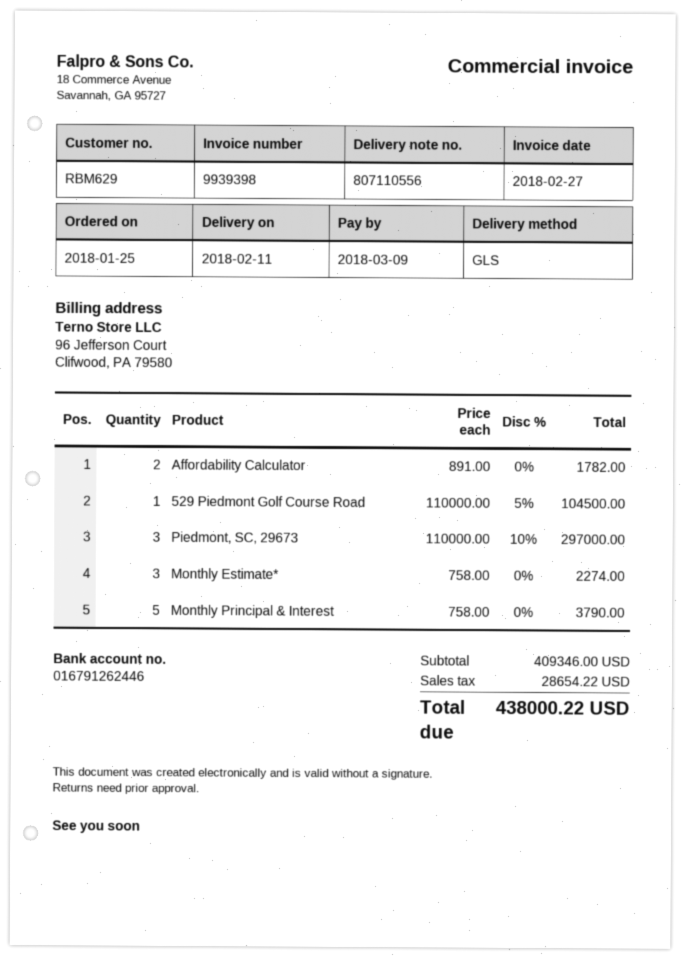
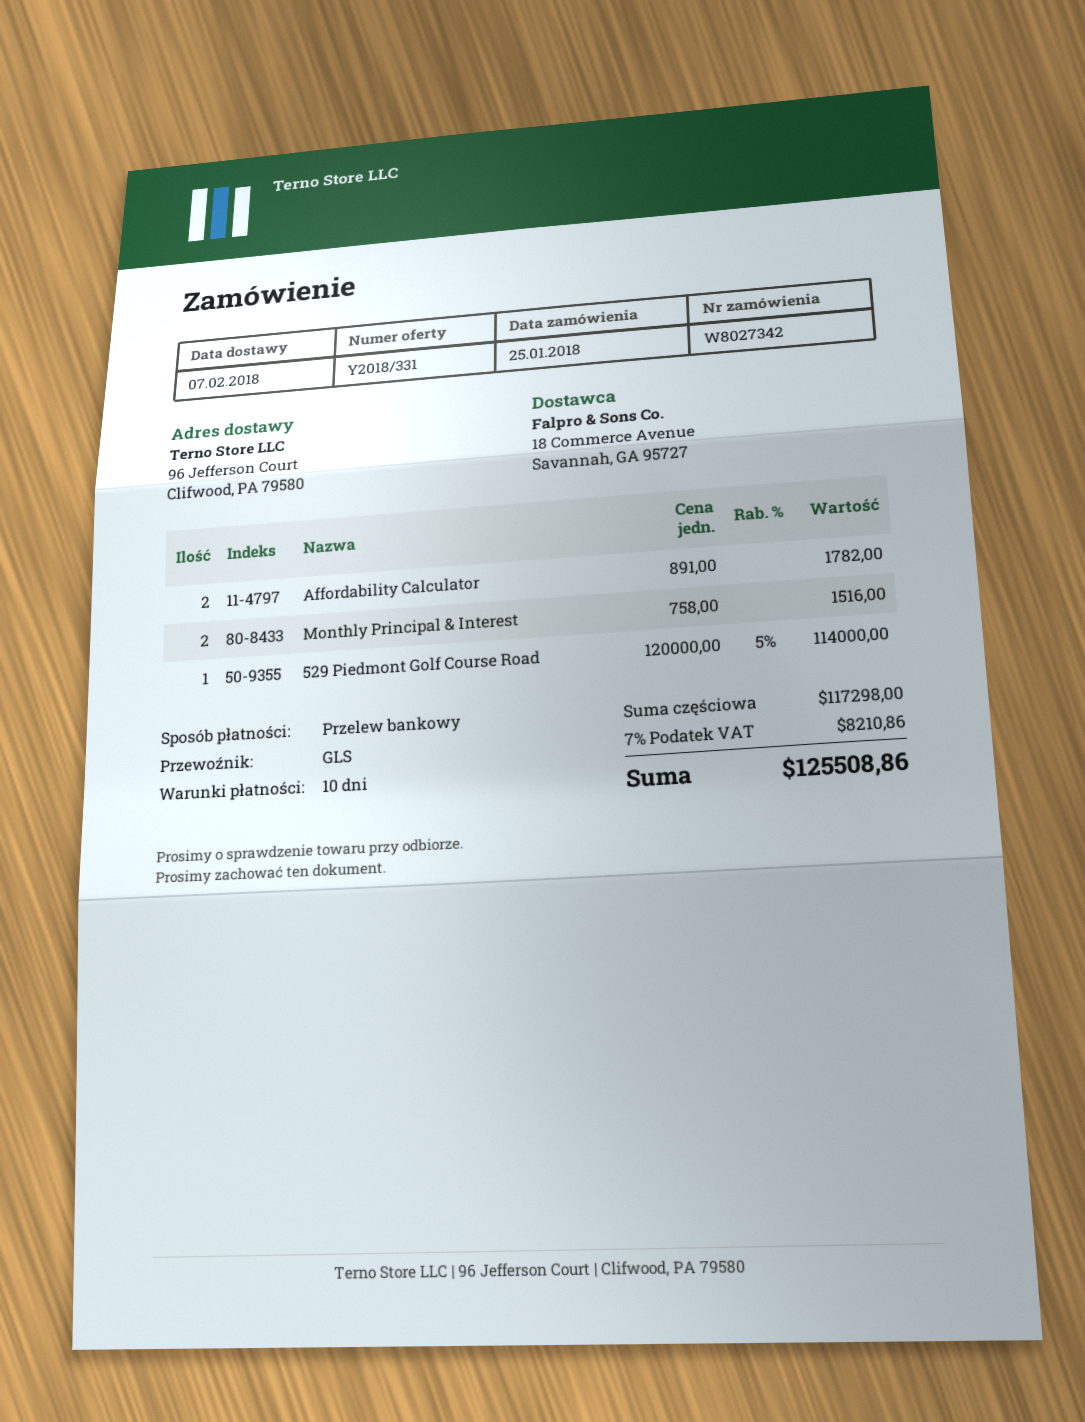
delivery date: 2018-02-11 -> 2018-02-07
529 Piedmont Golf Course Road: 1 x 110000.00 - 5% = 104500.00 -> 1 x 120000.00 - 5% = 114000.00
Piedmont, SC, 29673: 3 x 110000.00 - 10% = 297000.00 -> none
Monthly Estimate*: 3 x 758.00 = 2274.00 -> none
Monthly Principal & Interest: 5 x 758.00 = 3790.00 -> 2 x 758.00 = 1516.00
subtotal: 409346.00 -> 117298.00
tax: 28654.22 -> 8210.86
total: 438000.22 -> 125508.86

